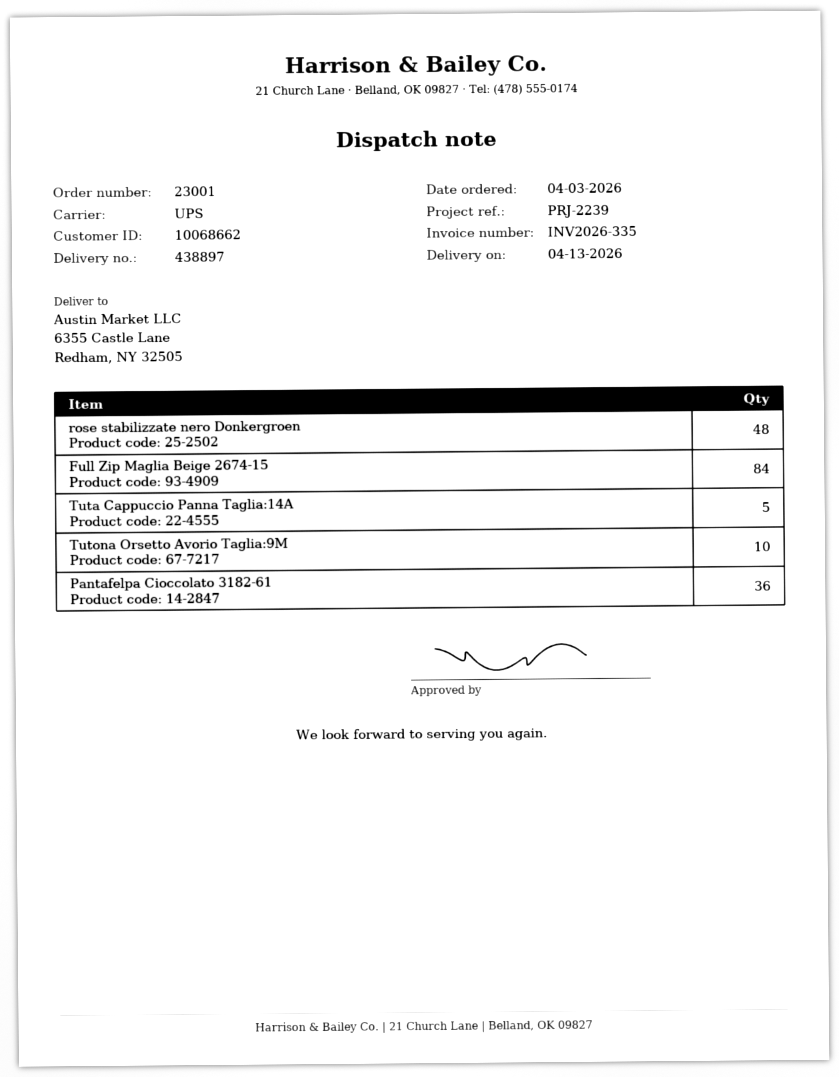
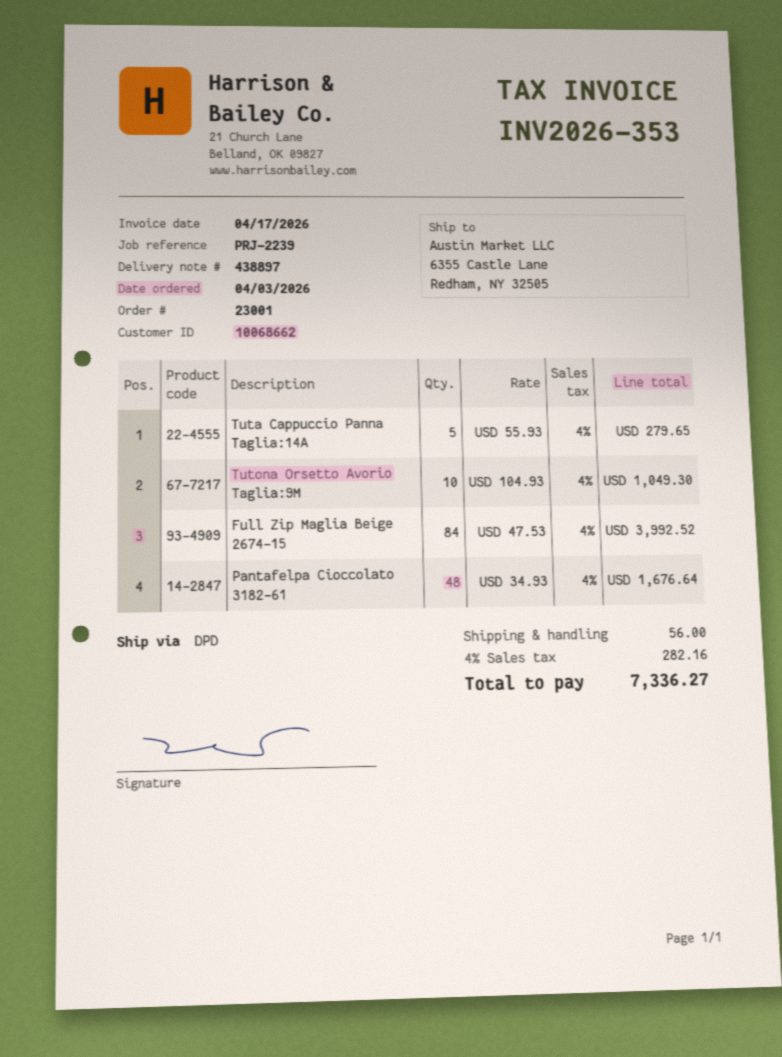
invoice number: INV2026-335 -> INV2026-353
shipping method: UPS -> DPD
rose stabilizzate nero Donkergroen: 48 -> none
Pantafelpa Cioccolato 3182-61: 36 -> 48

